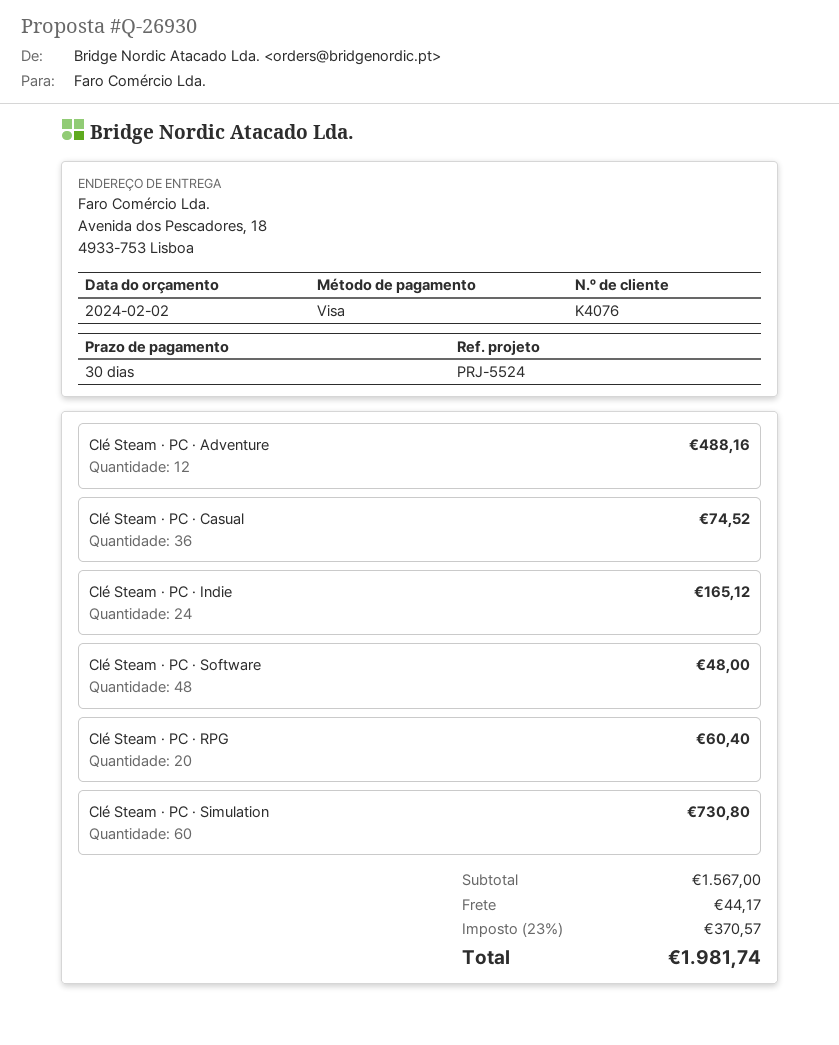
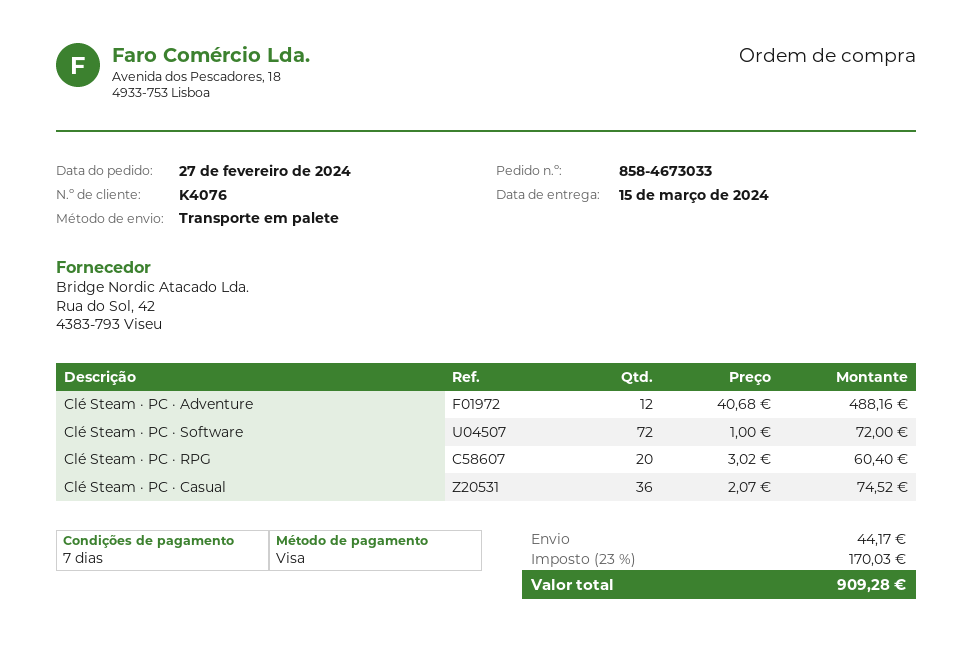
payment terms: 30 days -> 7 days
Clé Steam · PC · Indie: 24 for 165.12 -> none
Clé Steam · PC · Software: 48 for 48.00 -> 72 for 72.00
Clé Steam · PC · Simulation: 60 for 730.80 -> none
tax: 23% = 370.57 -> 23% = 170.03
total: 1981.74 -> 909.28

